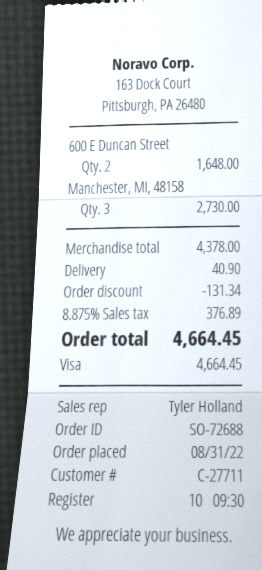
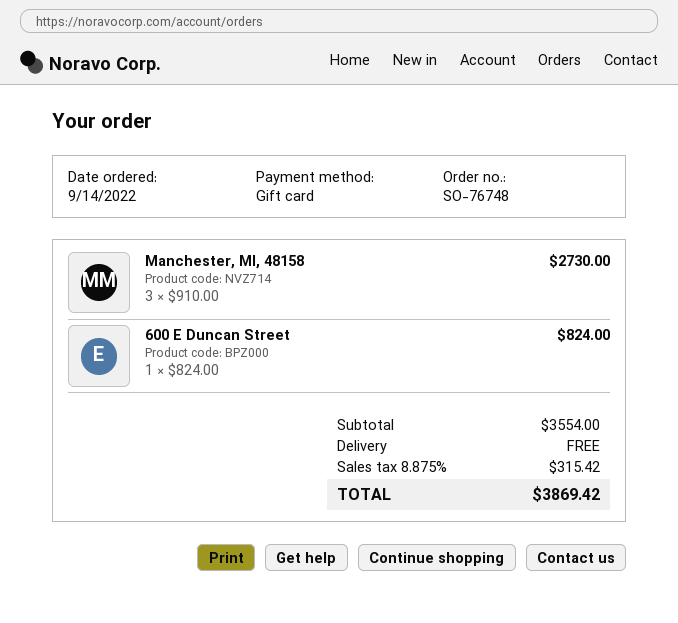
order number: SO-72688 -> SO-76748
order date: 2022-08-31 -> 2022-09-14
payment method: Visa -> gift card
600 E Duncan Street: 2 for 1648.00 -> 1 for 824.00
subtotal: 4378.00 -> 3554.00
discount: 131.34 -> none
shipping: 40.90 -> 0.00
tax: 8.875% = 376.89 -> 8.875% = 315.42
total: 4664.45 -> 3869.42

